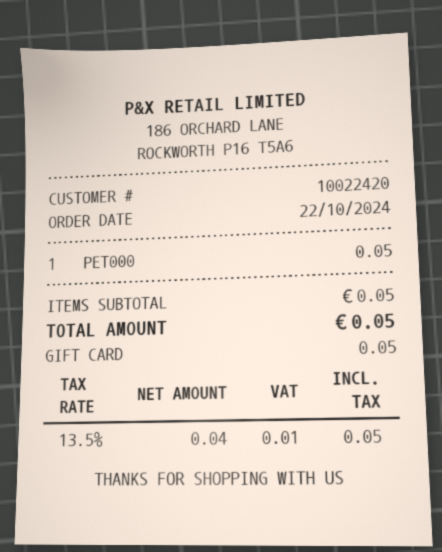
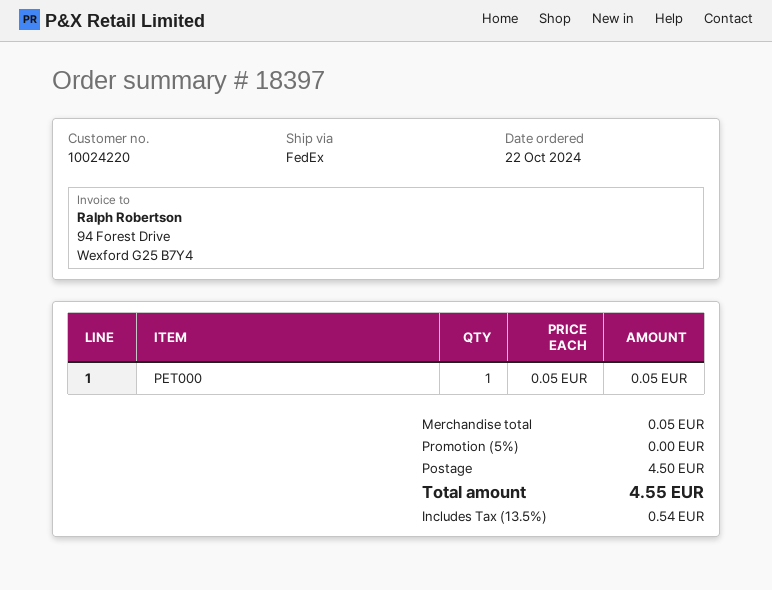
customer number: 10022420 -> 10024220
discount: none -> 5% = 0.00
shipping: none -> 4.50
tax: 13.5% = 0.01 -> 13.5% = 0.54
total: 0.05 -> 4.55

